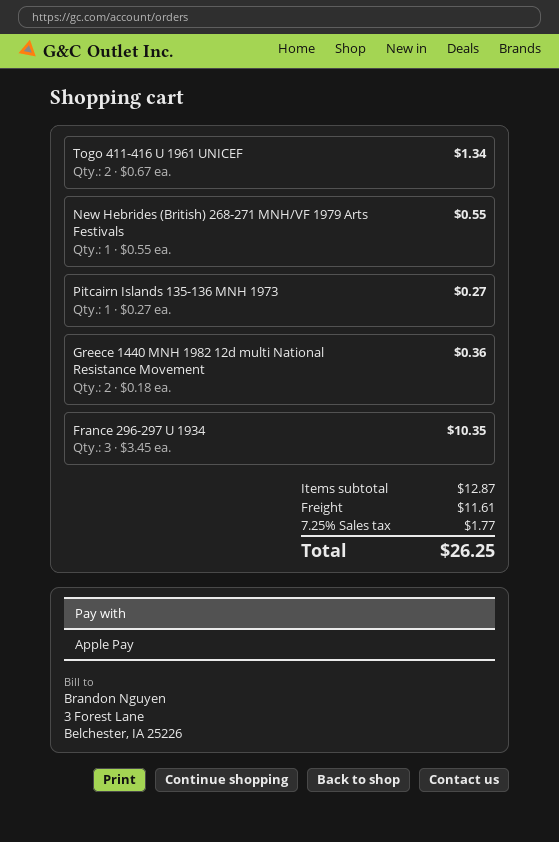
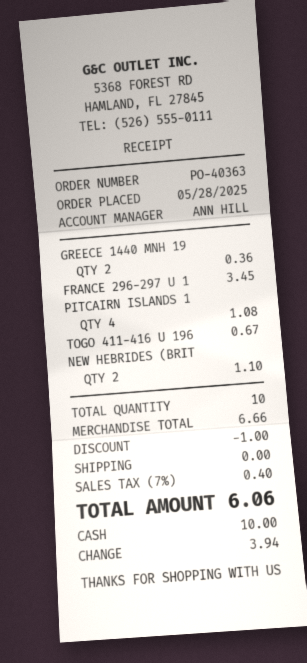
payment method: Apple Pay -> cash
Togo 411-416 U 1961 UNICEF: 2 for 1.34 -> 1 for 0.67
New Hebrides (British) 268-271 MNH/VF 1979 Arts Festivals: 1 for 0.55 -> 2 for 1.10
Pitcairn Islands 135-136 MNH 1973: 1 for 0.27 -> 4 for 1.08
France 296-297 U 1934: 3 for 10.35 -> 1 for 3.45
subtotal: 12.87 -> 6.66
discount: none -> 1.00
shipping: 11.61 -> 0.00
tax: 7.25% = 1.77 -> 7% = 0.40
total: 26.25 -> 6.06

